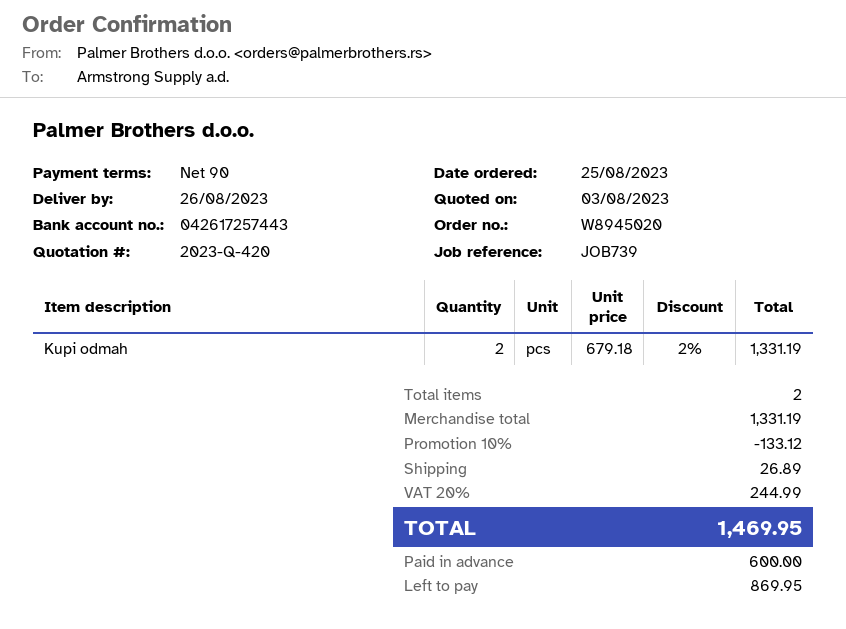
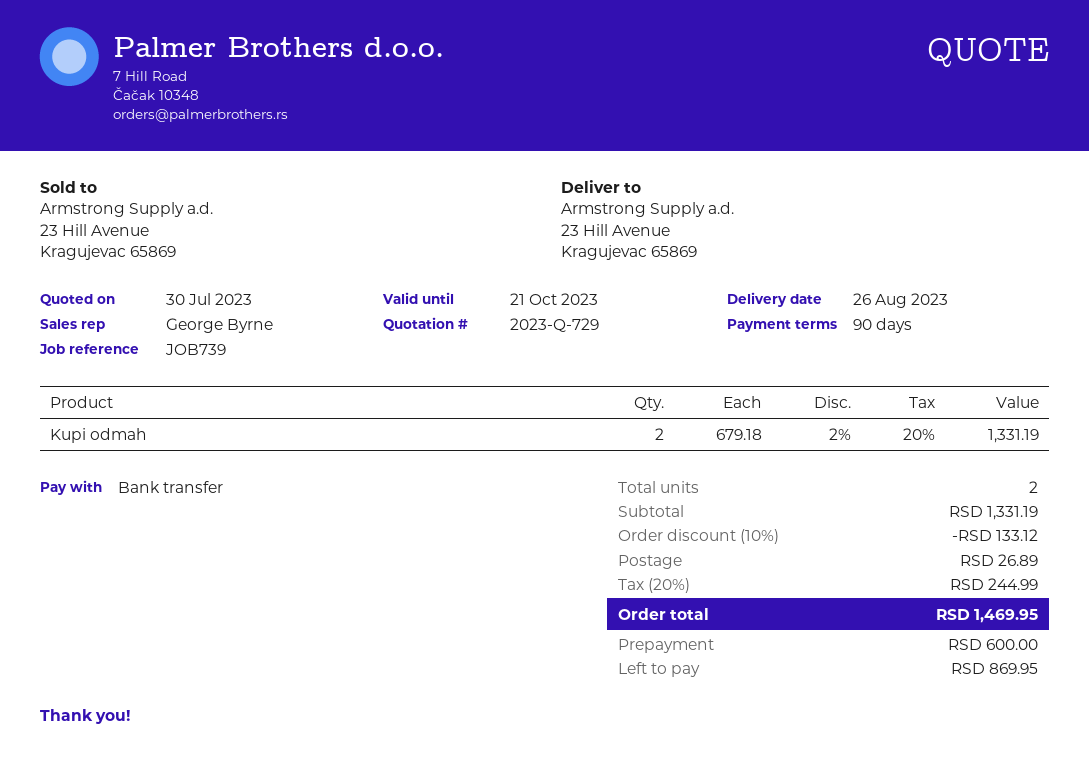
quote number: 2023-Q-420 -> 2023-Q-729
quote date: 2023-08-03 -> 2023-07-30

